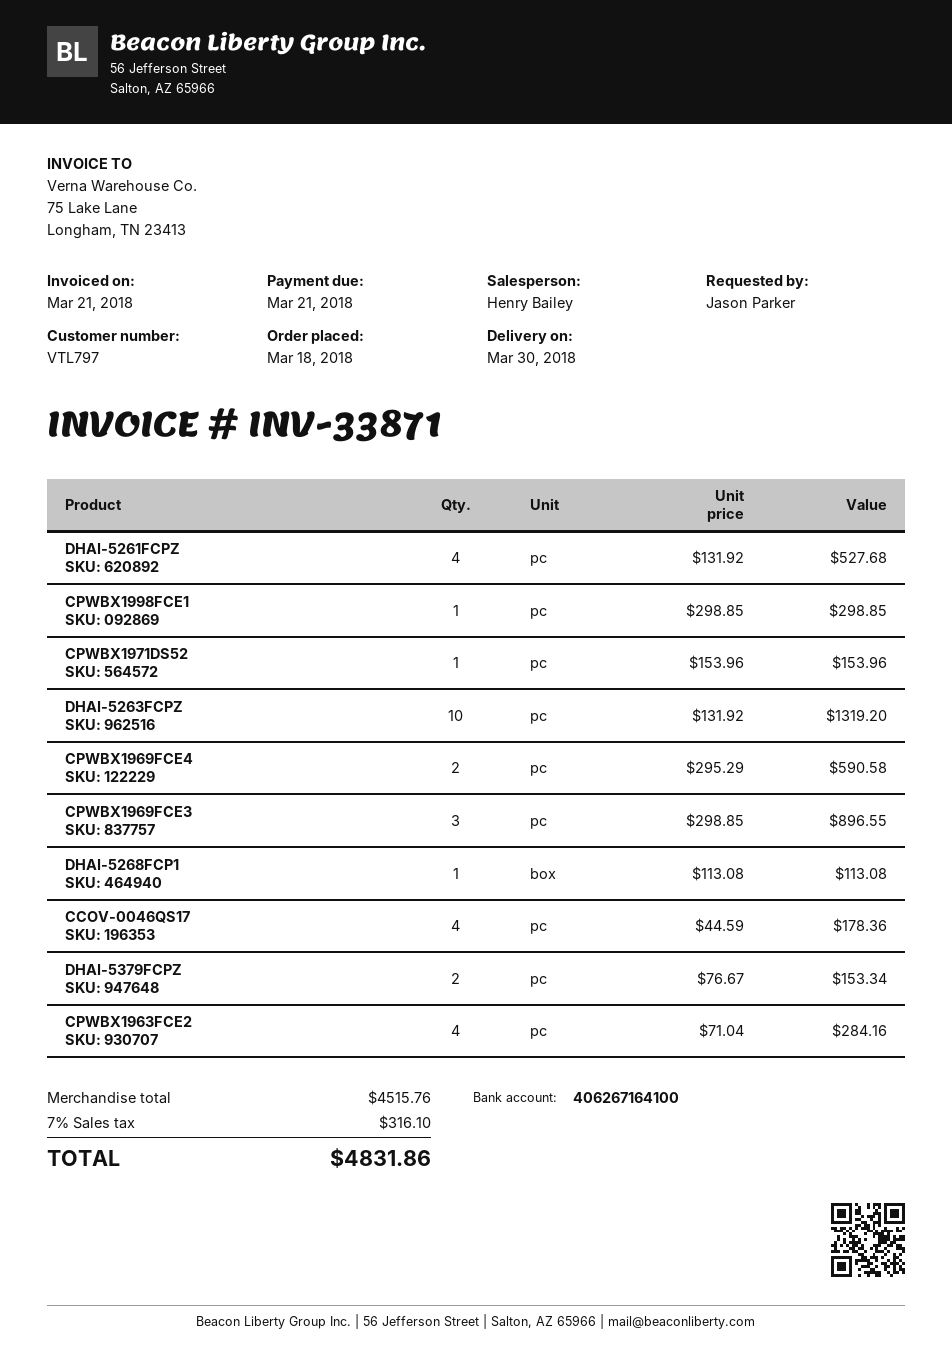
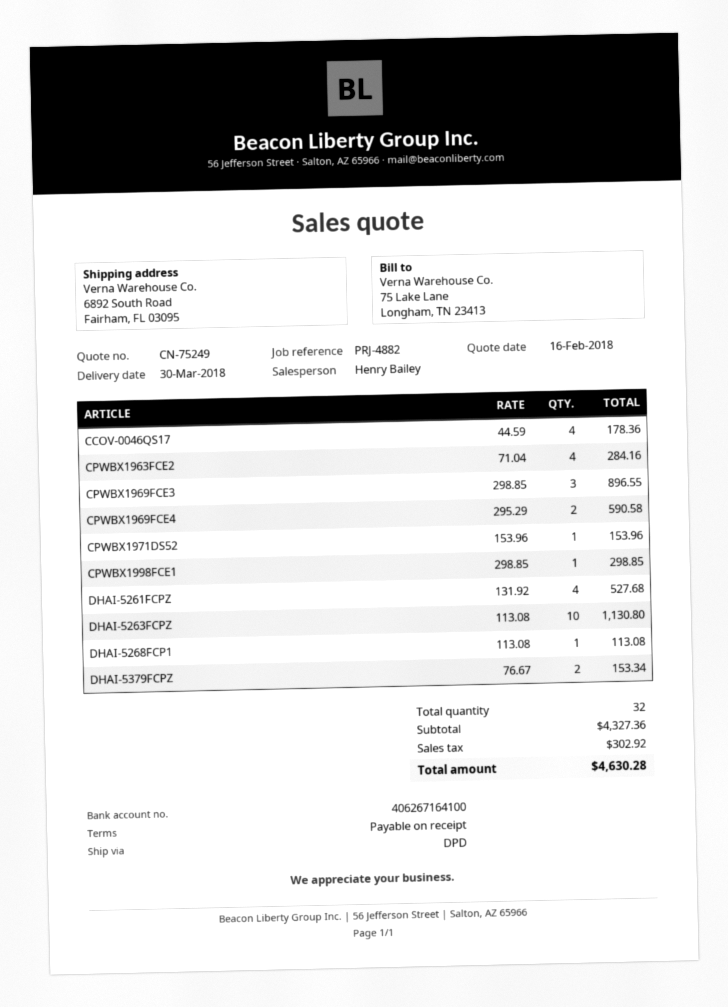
DHAI-5263FCPZ: 10 x 131.92 = 1319.20 -> 10 x 113.08 = 1130.80
subtotal: 4515.76 -> 4327.36
tax: 316.10 -> 302.92
total: 4831.86 -> 4630.28

